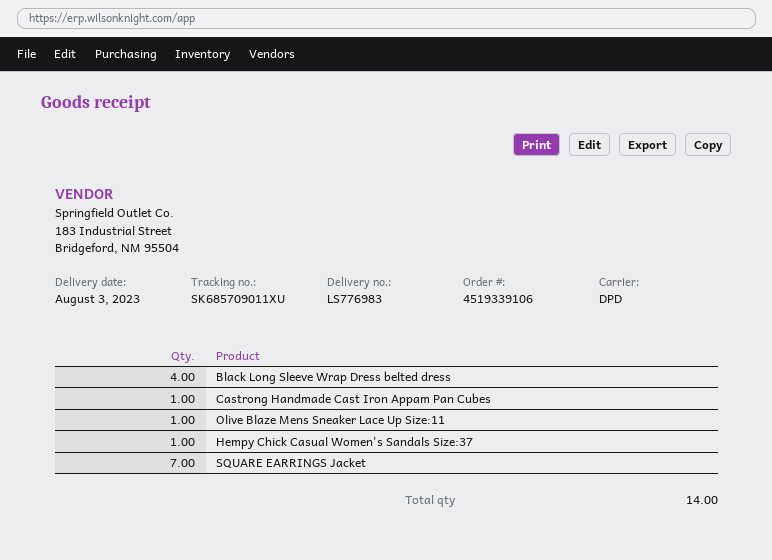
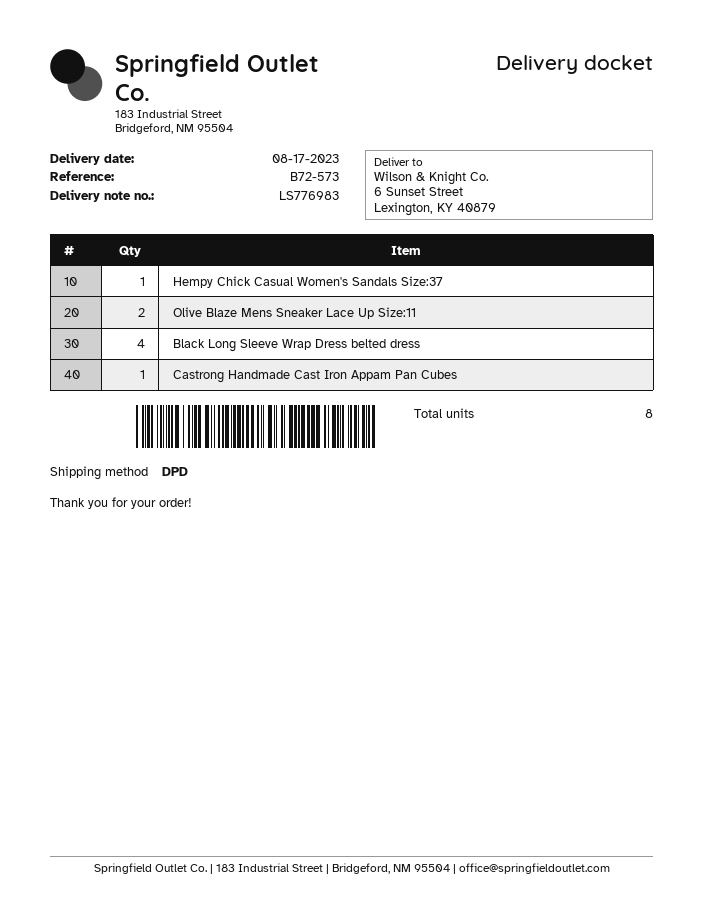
delivery date: 2023-08-03 -> 2023-08-17
Olive Blaze Mens Sneaker Lace Up Size:11: 1 -> 2
SQUARE EARRINGS Jacket: 7 -> none
total quantity: 14 -> 8

